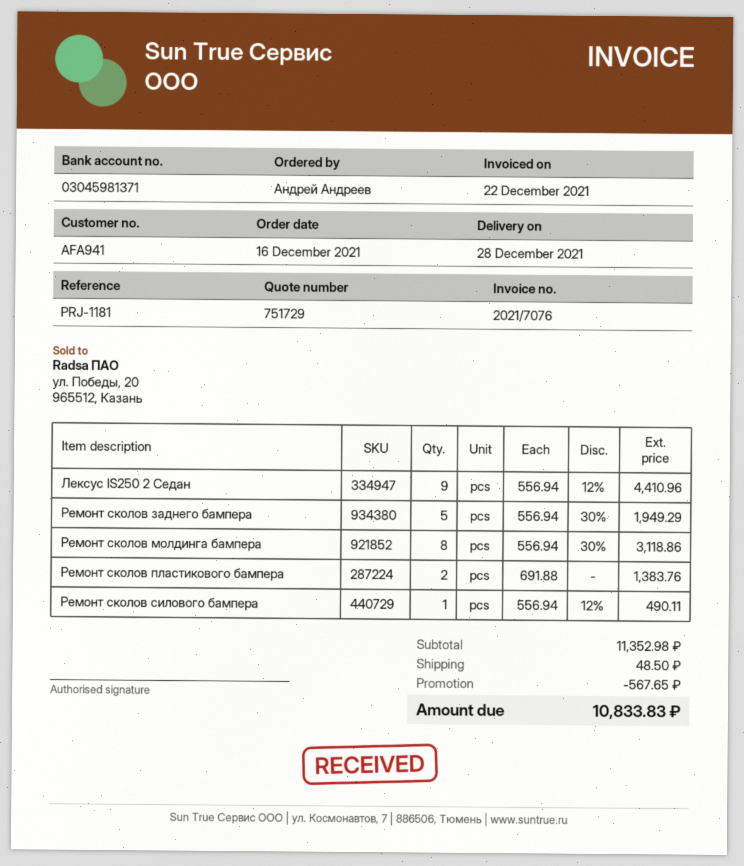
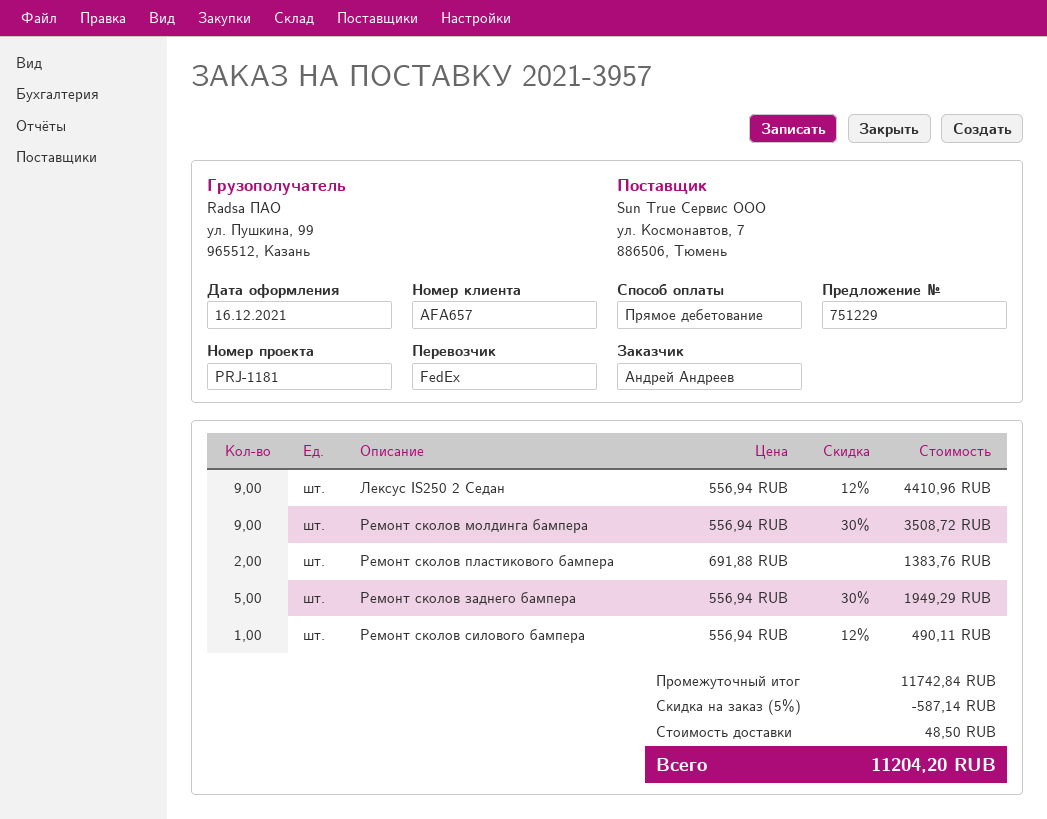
quote number: 751729 -> 751229
customer number: AFA941 -> AFA657
Ремонт сколов молдинга бампера: 8 x 556.94 - 30% = 3118.86 -> 9 x 556.94 - 30% = 3508.72
subtotal: 11352.98 -> 11742.84
discount: 567.65 -> 587.14
total: 10833.83 -> 11204.20

